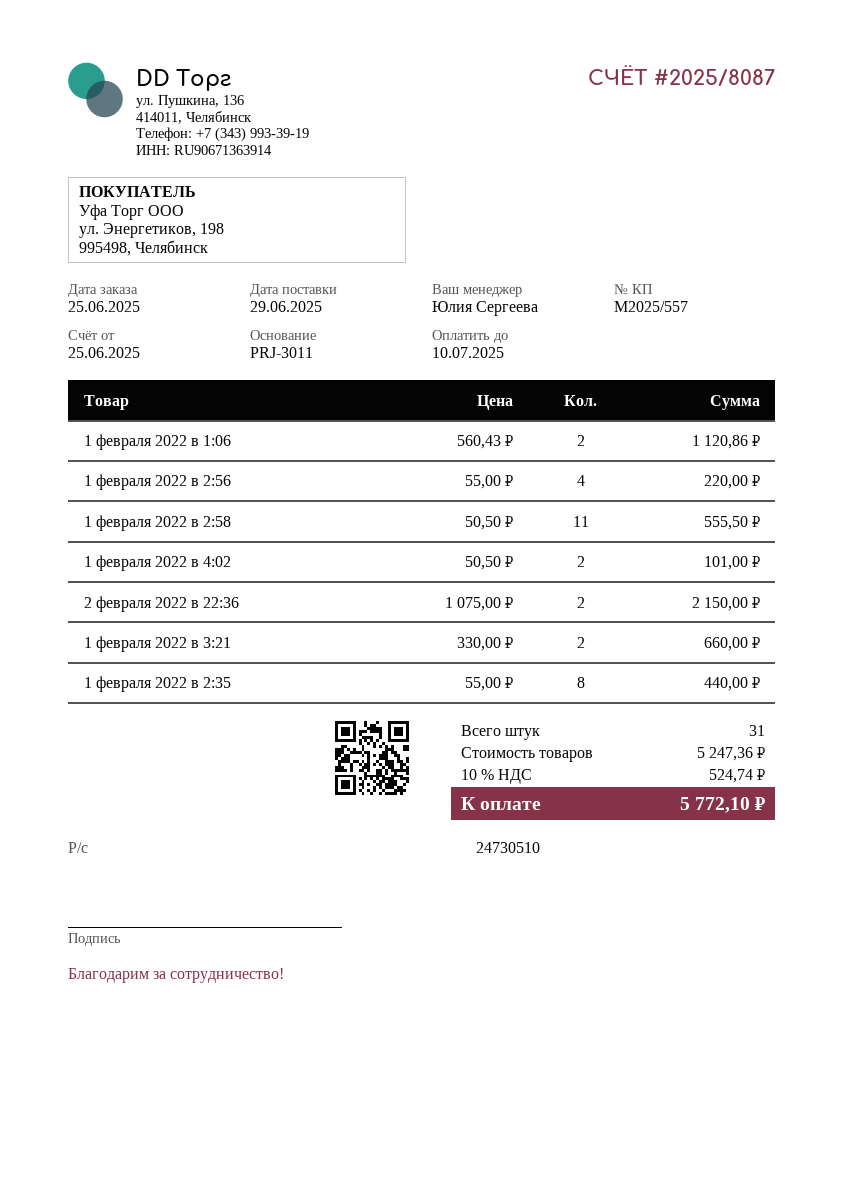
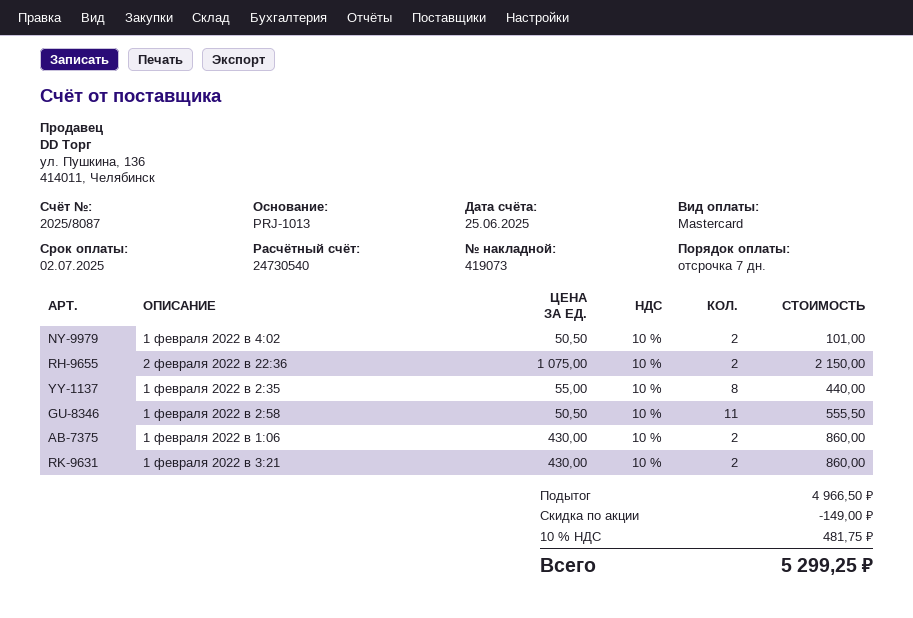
due date: 2025-07-10 -> 2025-07-02
reference: PRJ-3011 -> PRJ-1013
bank account: 24730510 -> 24730540
1 февраля 2022 в 1:06: 2 x 560.43 = 1120.86 -> 2 x 430.00 = 860.00
1 февраля 2022 в 2:56: 4 x 55.00 = 220.00 -> none
1 февраля 2022 в 3:21: 2 x 330.00 = 660.00 -> 2 x 430.00 = 860.00
subtotal: 5247.36 -> 4966.50
discount: none -> 149.00
tax: 10% = 524.74 -> 10% = 481.75
total: 5772.10 -> 5299.25

